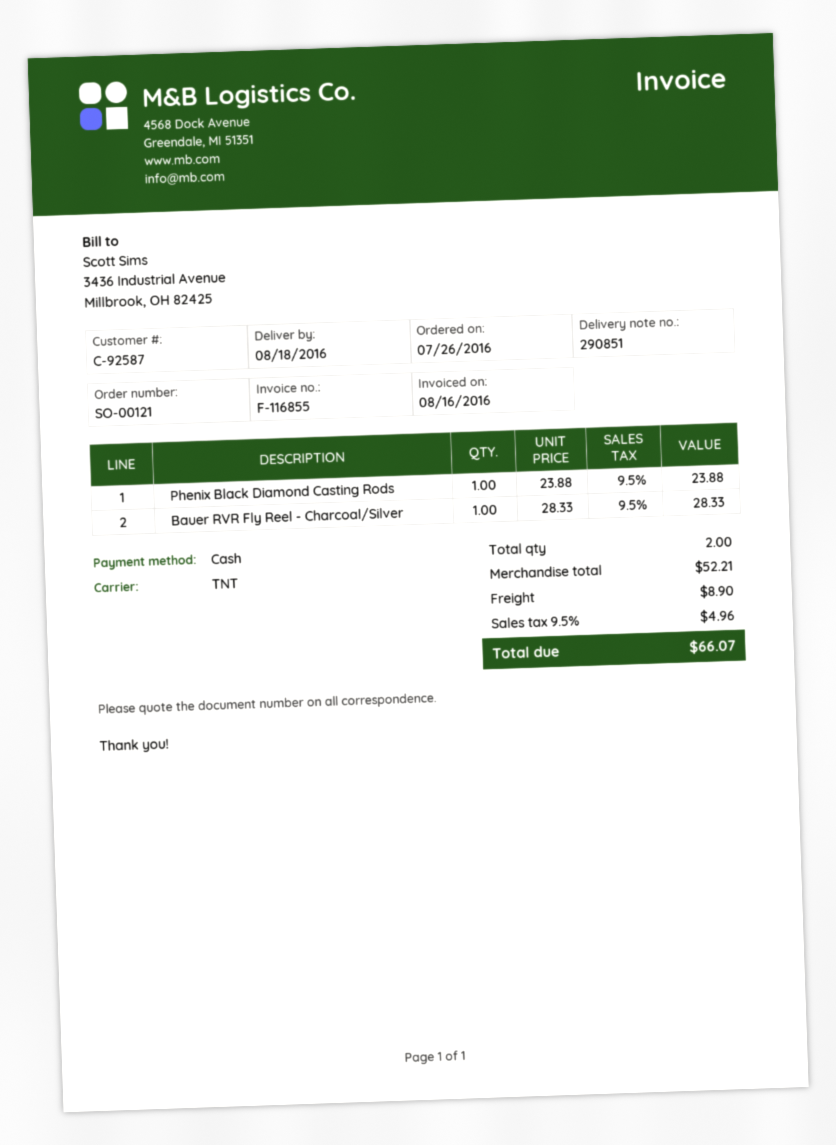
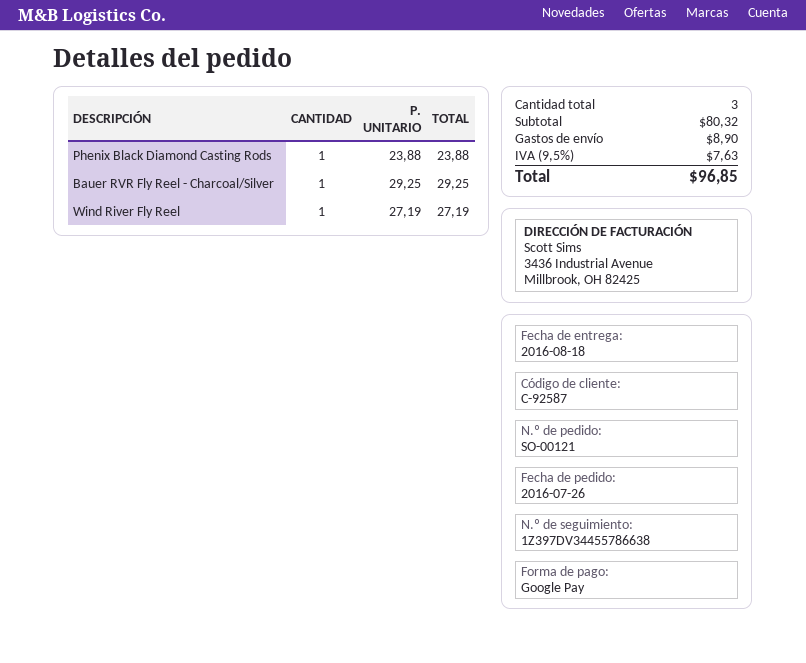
payment method: cash -> Google Pay
Bauer RVR Fly Reel - Charcoal/Silver: 1 x 28.33 = 28.33 -> 1 x 29.25 = 29.25
Wind River Fly Reel: none -> 1 x 27.19 = 27.19
total quantity: 2 -> 3
subtotal: 52.21 -> 80.32
tax: 9.5% = 4.96 -> 9.5% = 7.63
total: 66.07 -> 96.85

